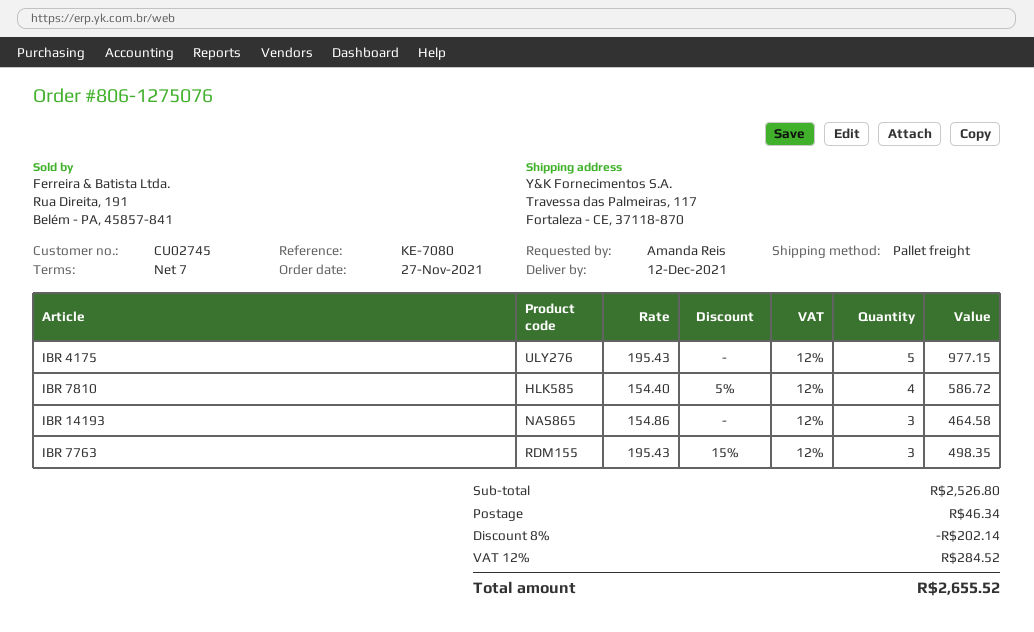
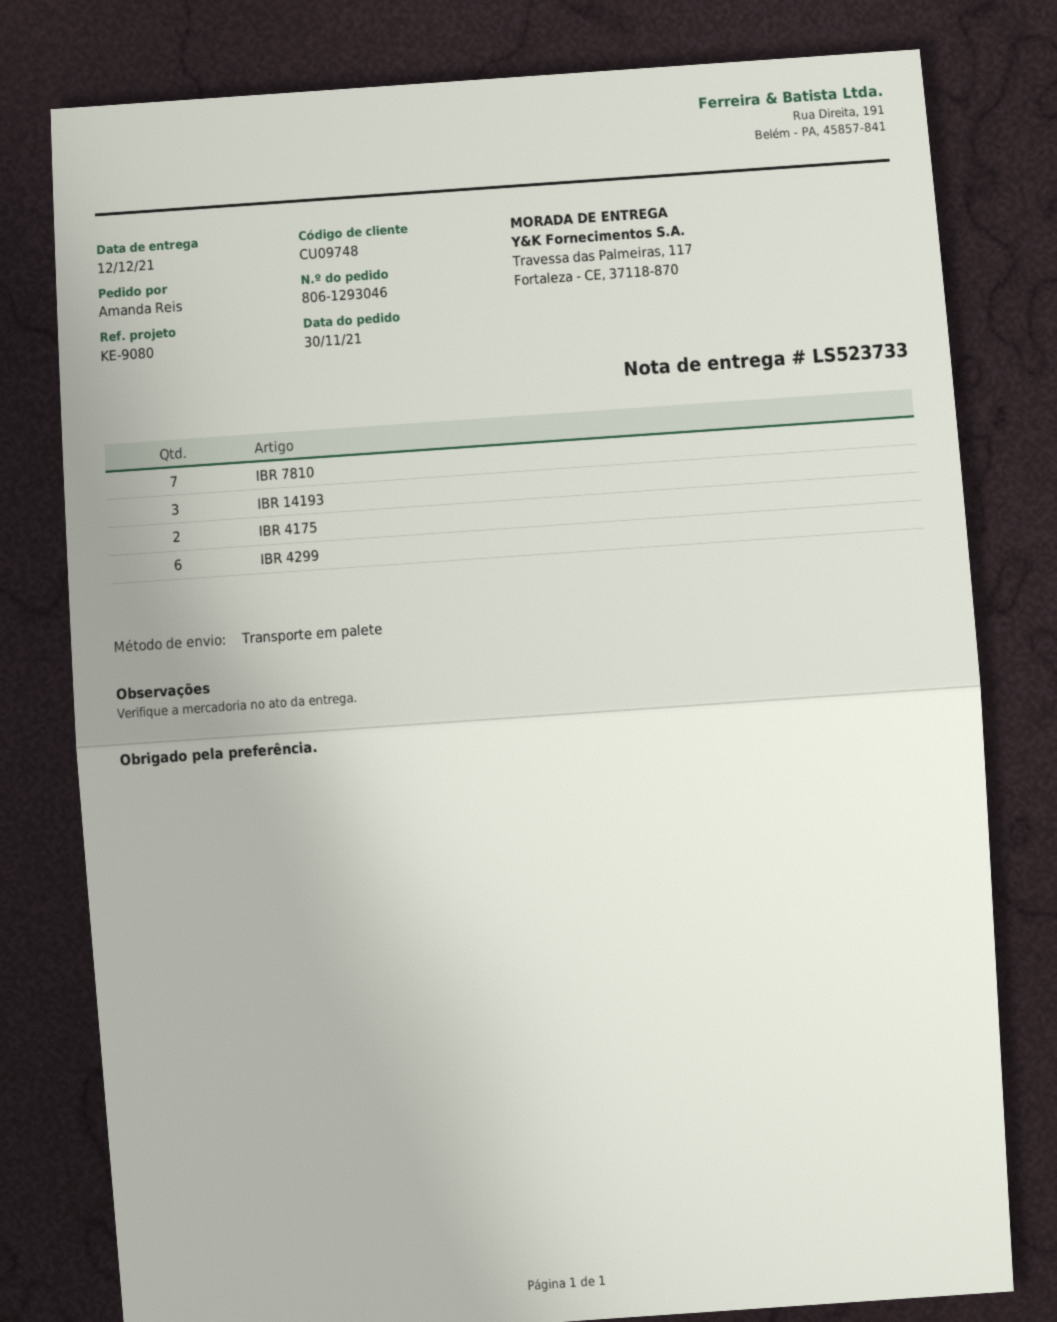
order number: 806-1275076 -> 806-1293046
order date: 2021-11-27 -> 2021-11-30
customer number: CU02745 -> CU09748
reference: KE-7080 -> KE-9080
IBR 4175: 5 -> 2
IBR 7810: 4 -> 7
IBR 7763: 3 -> none
IBR 4299: none -> 6

